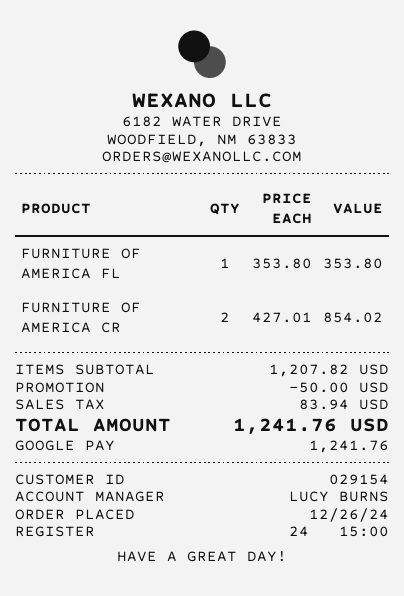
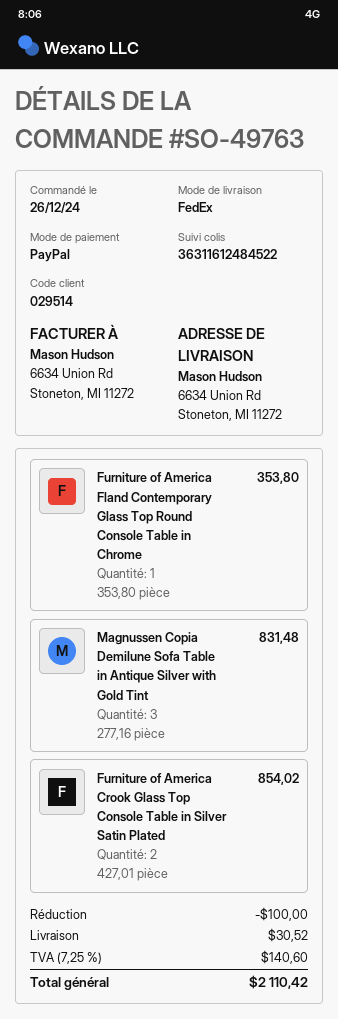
customer number: 029154 -> 029514
payment method: Google Pay -> PayPal
Magnussen Copia Demilune Sofa Table in Antique Silver with Gold Tint: none -> 3 x 277.16 = 831.48
discount: 50.00 -> 100.00
shipping: none -> 30.52
tax: 83.94 -> 140.60
total: 1241.76 -> 2110.42

